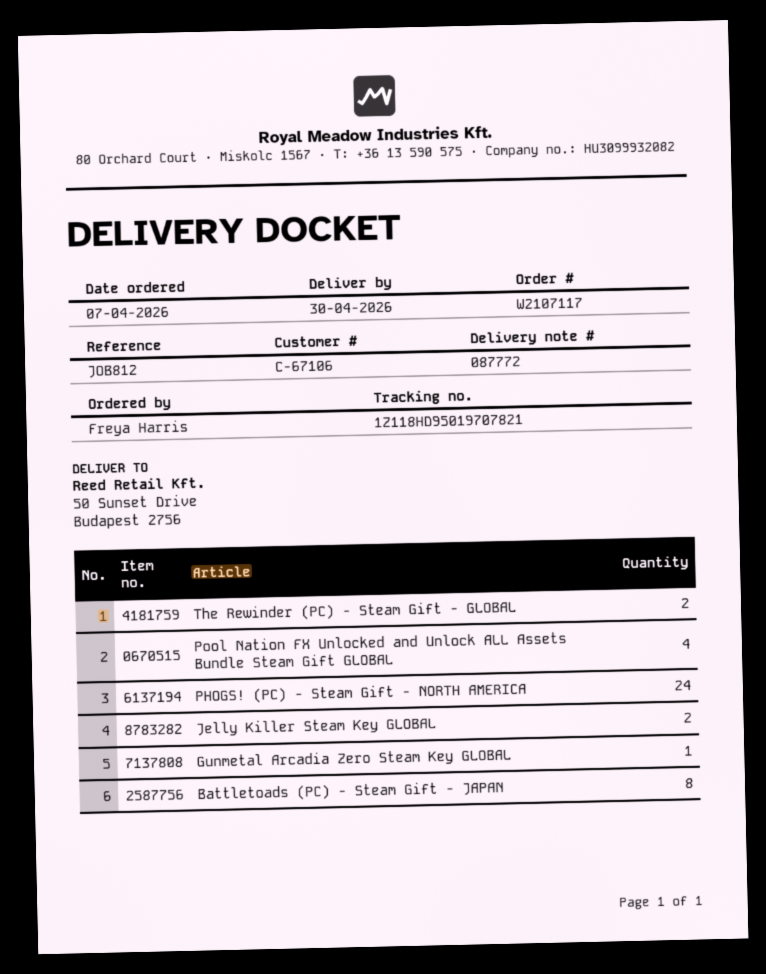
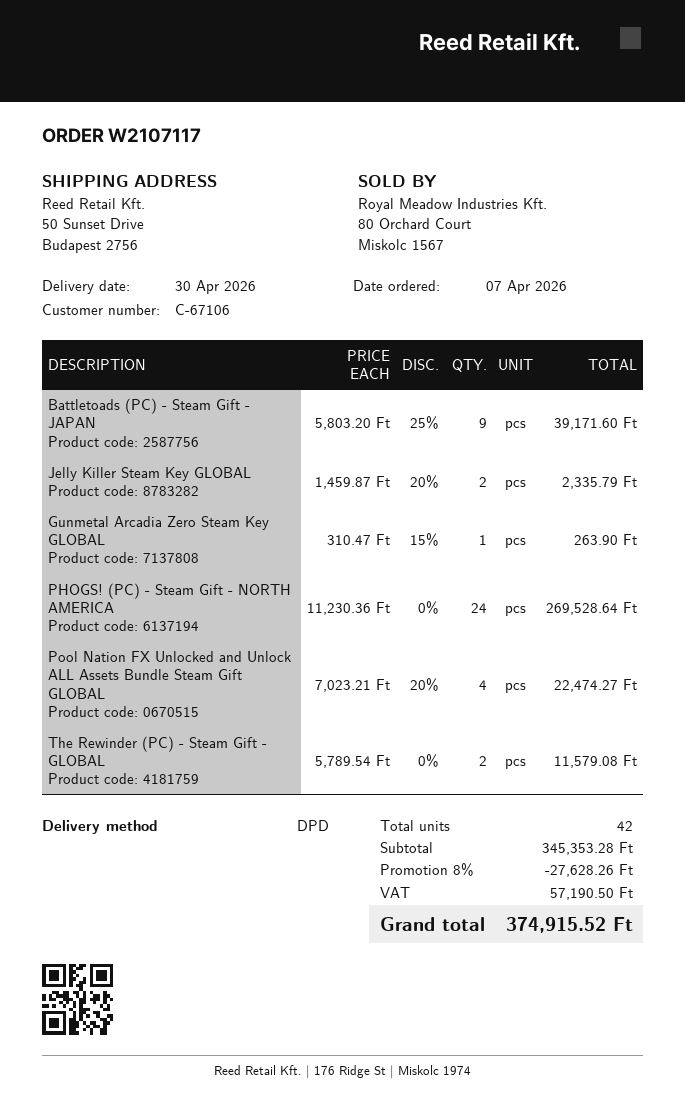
Battletoads (PC) - Steam Gift - JAPAN: 8 -> 9

